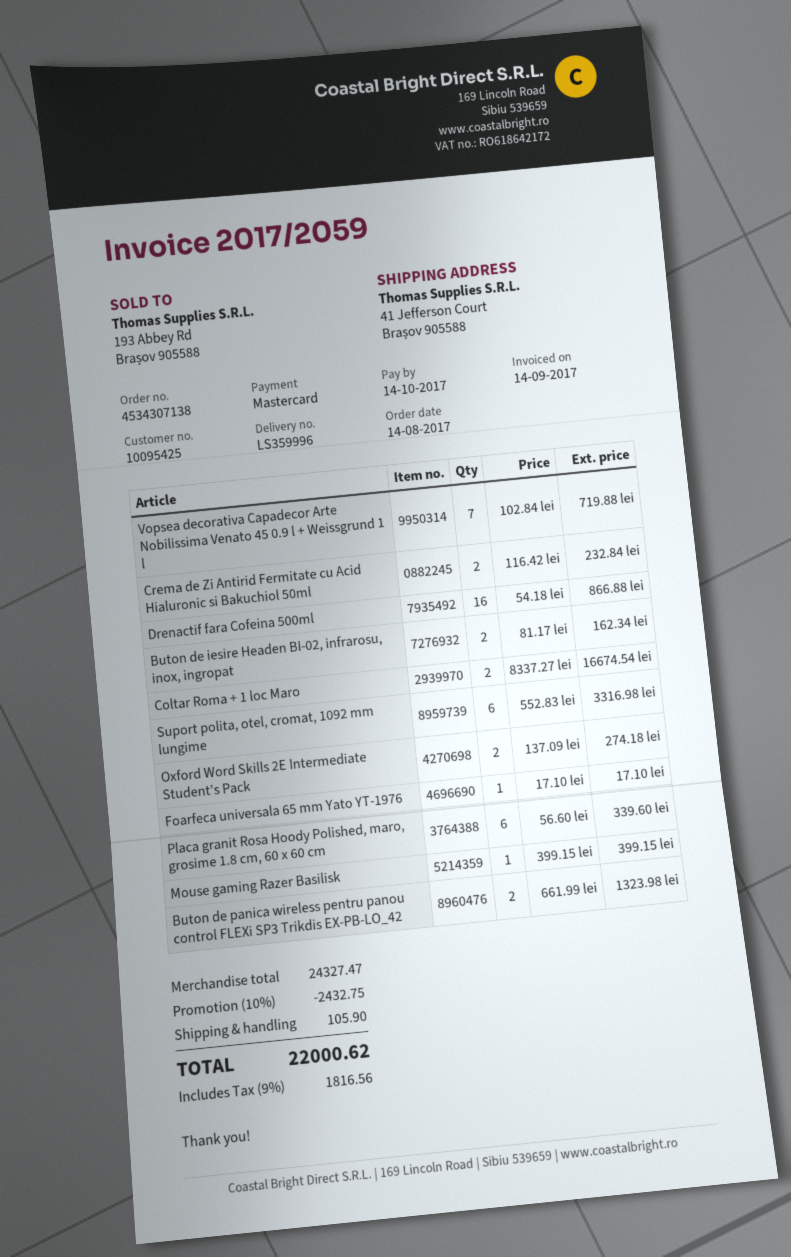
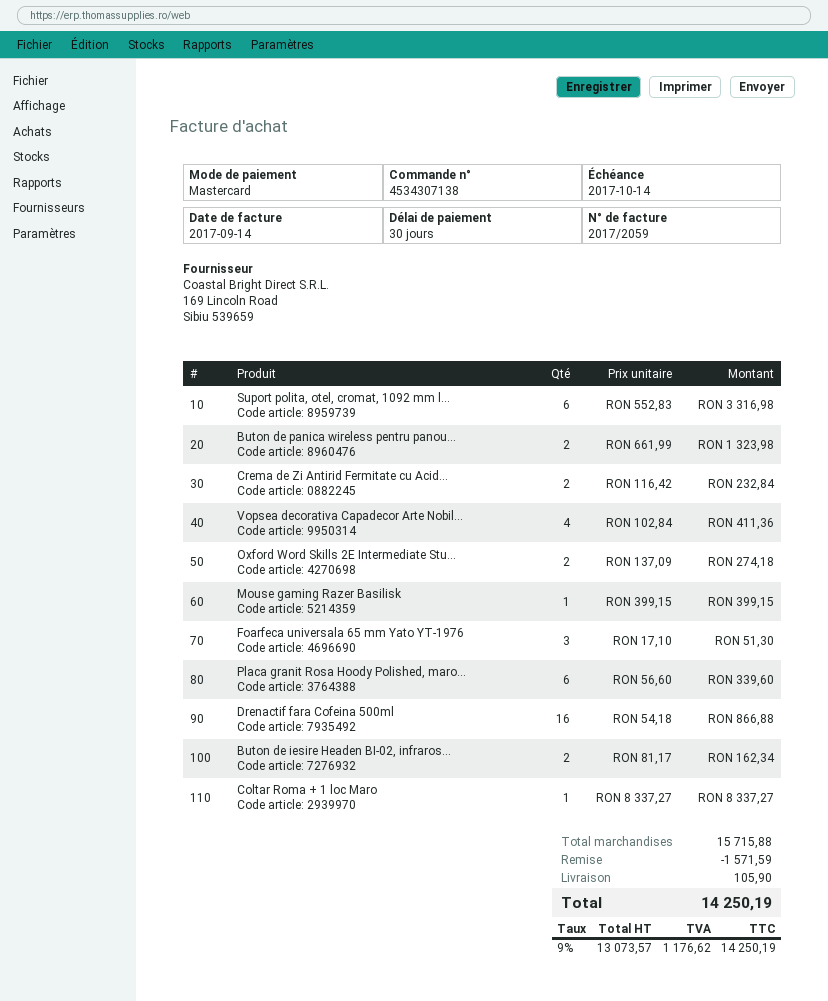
Vopsea decorativa Capadecor Arte Nobilissima Venato 45 0.9 l + Weissgrund 1 l: 7 x 102.84 = 719.88 -> 4 x 102.84 = 411.36
Coltar Roma + 1 loc Maro: 2 x 8337.27 = 16674.54 -> 1 x 8337.27 = 8337.27
Foarfeca universala 65 mm Yato YT-1976: 1 x 17.10 = 17.10 -> 3 x 17.10 = 51.30
subtotal: 24327.47 -> 15715.88
discount: 2432.75 -> 1571.59
tax: 9% = 1816.56 -> 9% = 1176.62
total: 22000.62 -> 14250.19

